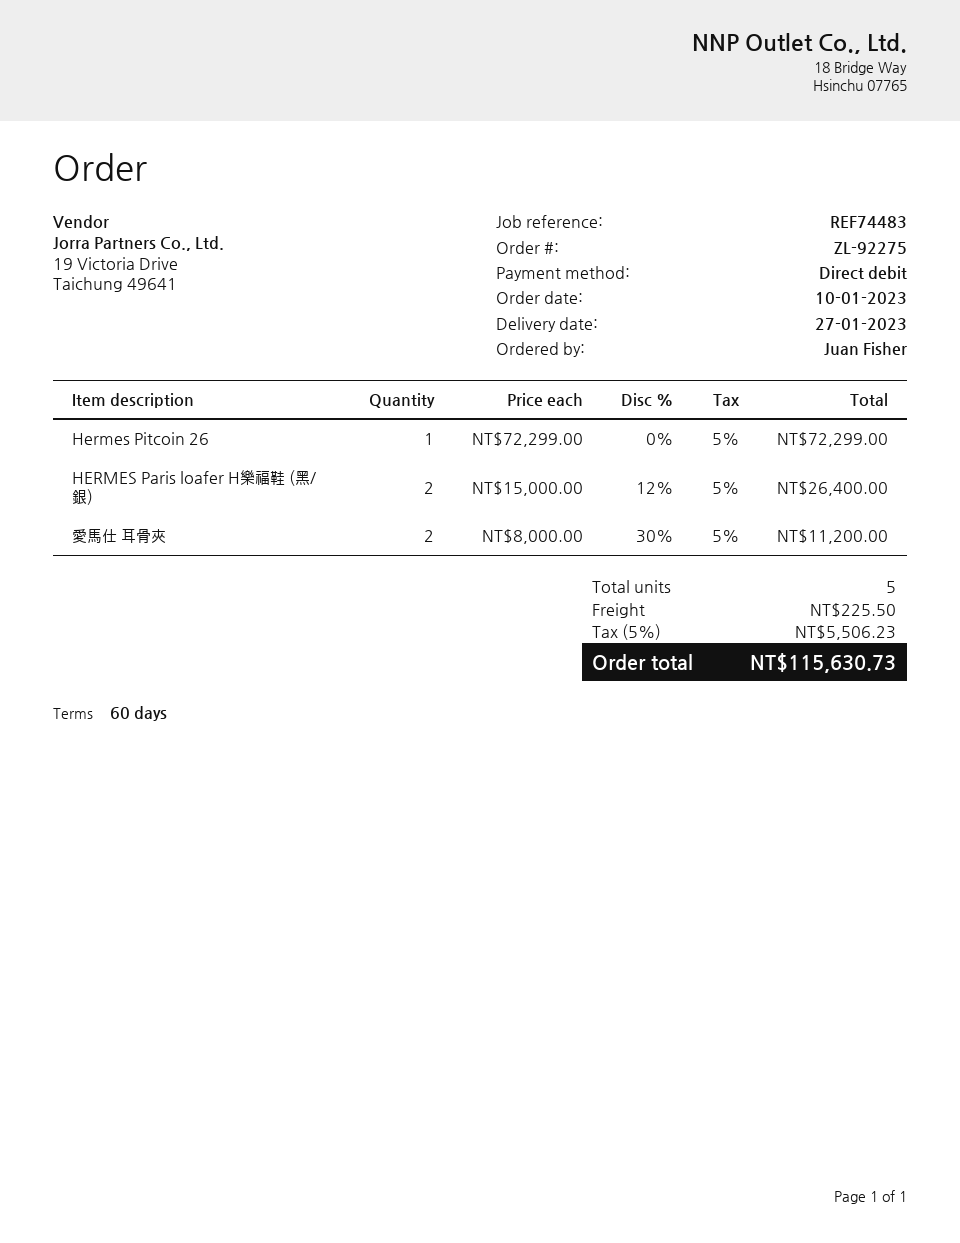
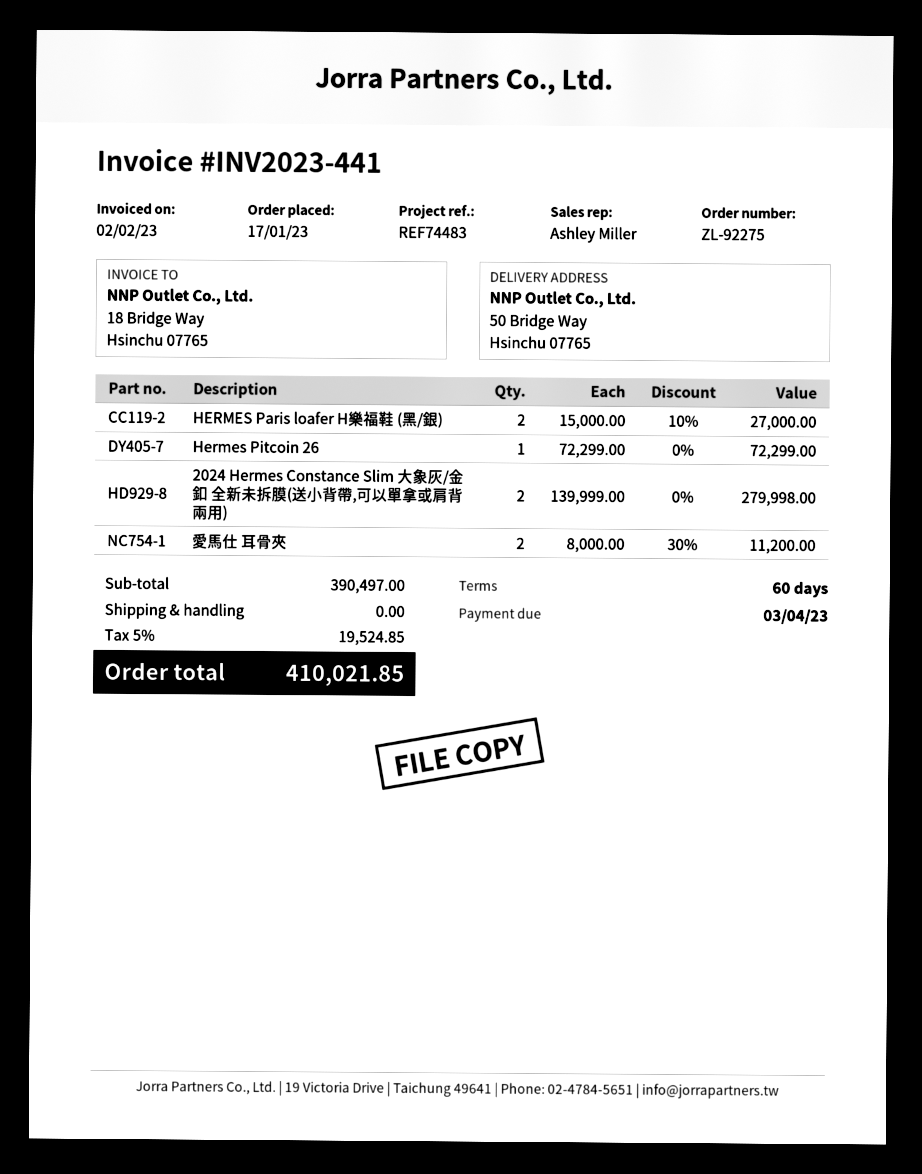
order date: 2023-01-10 -> 2023-01-17
HERMES Paris loafer H樂福鞋 (黑/銀): 2 x 15000.00 - 12% = 26400.00 -> 2 x 15000.00 - 10% = 27000.00
2024 Hermes Constance Slim 大象灰/金釦 全新未拆膜(送小背帶,可以單拿或肩背兩用): none -> 2 x 139999.00 = 279998.00
shipping: 225.50 -> 0.00
tax: 5% = 5506.23 -> 5% = 19524.85
total: 115630.73 -> 410021.85

